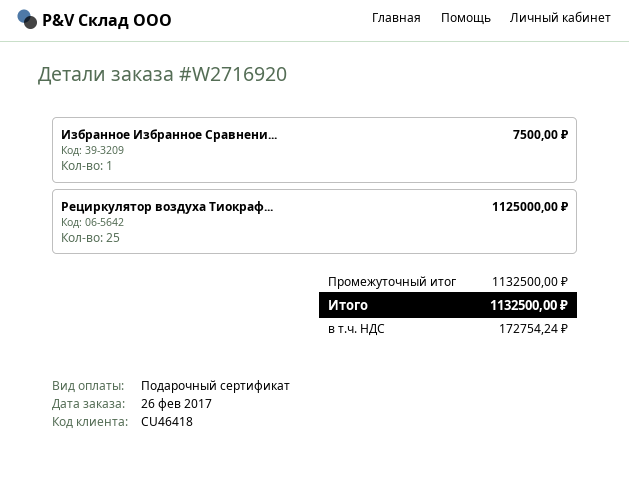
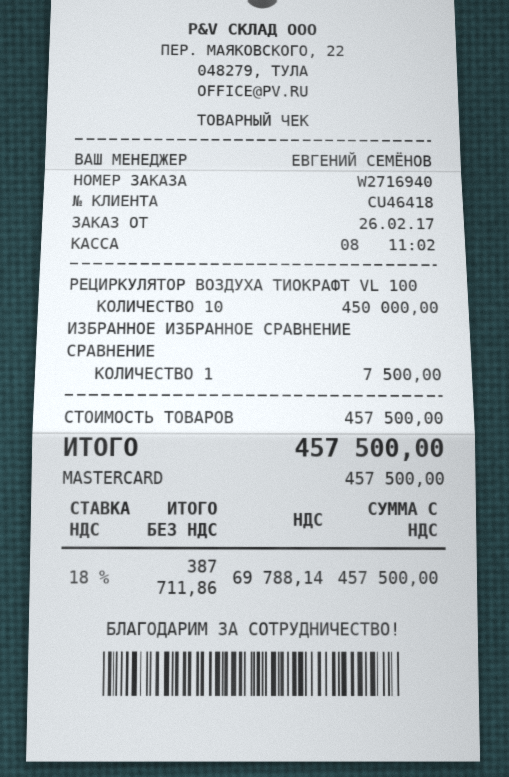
order number: W2716920 -> W2716940
payment method: gift card -> Mastercard
Рециркулятор воздуха Тиокраф...: 25 for 1125000.00 -> 10 for 450000.00
subtotal: 1132500.00 -> 457500.00
tax: 172754.24 -> 69788.14
total: 1132500.00 -> 457500.00

